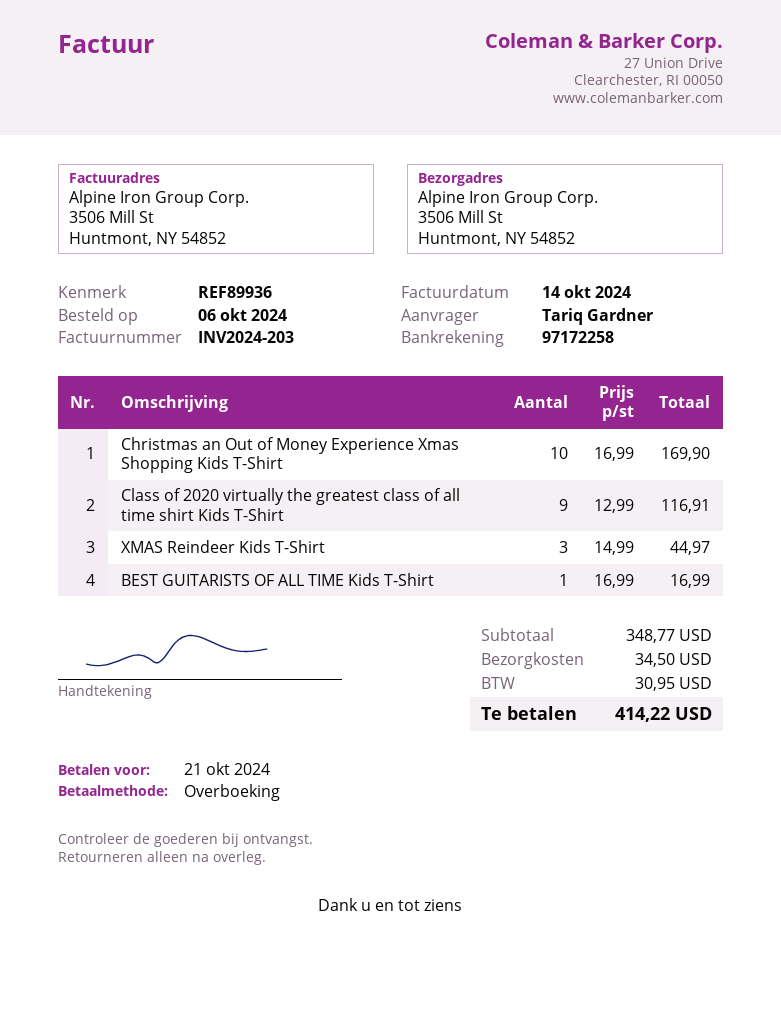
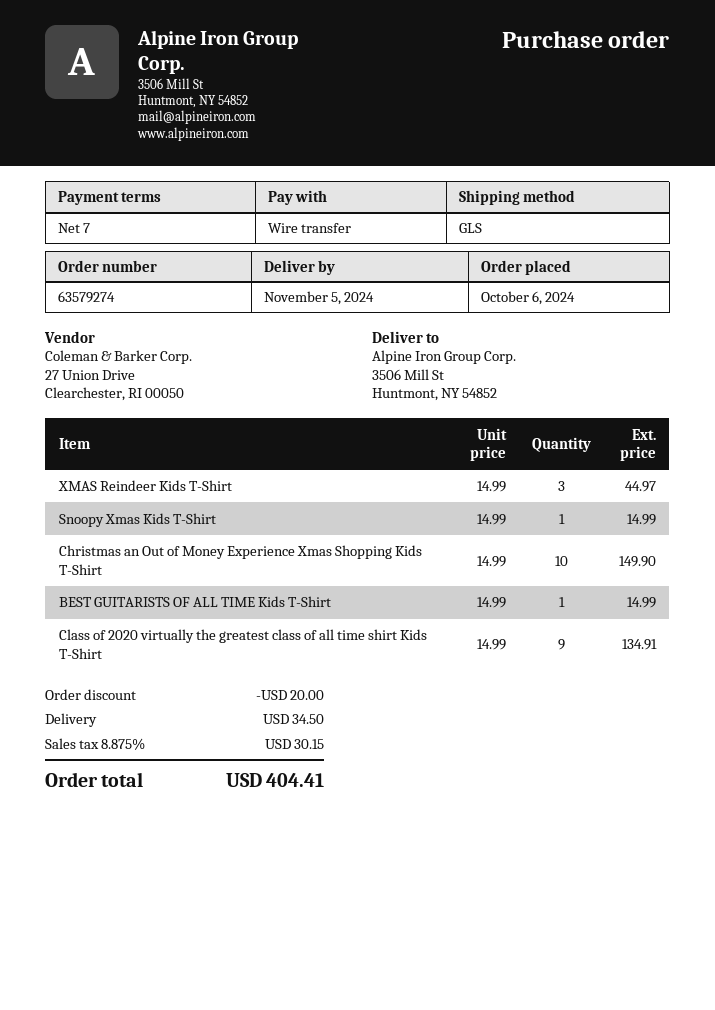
Christmas an Out of Money Experience Xmas Shopping Kids T-Shirt: 10 x 16.99 = 169.90 -> 10 x 14.99 = 149.90
Class of 2020 virtually the greatest class of all time shirt Kids T-Shirt: 9 x 12.99 = 116.91 -> 9 x 14.99 = 134.91
BEST GUITARISTS OF ALL TIME Kids T-Shirt: 1 x 16.99 = 16.99 -> 1 x 14.99 = 14.99
Snoopy Xmas Kids T-Shirt: none -> 1 x 14.99 = 14.99
discount: none -> 20.00
tax: 30.95 -> 30.15
total: 414.22 -> 404.41

